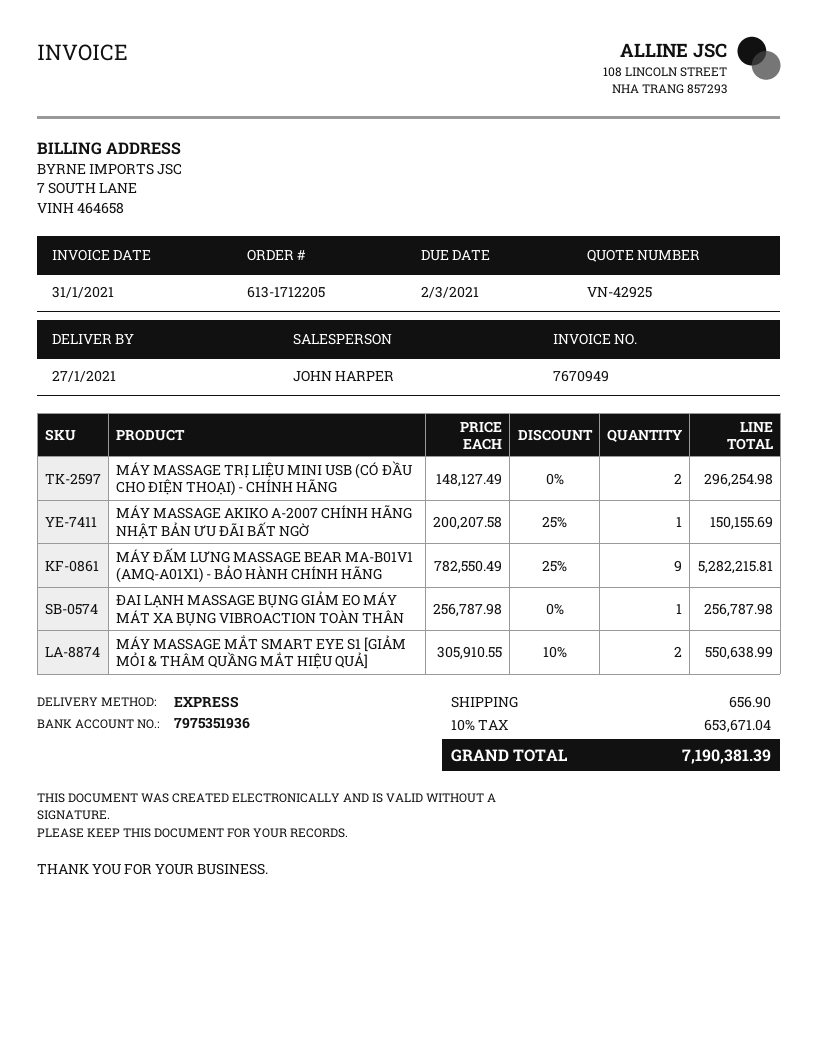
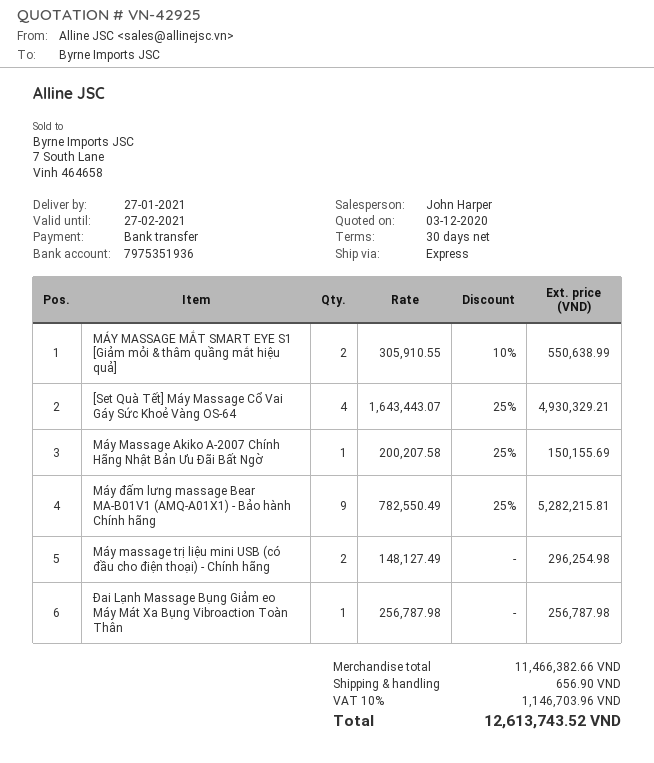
[Set Quà Tết] Máy Massage Cổ Vai Gáy Sức Khoẻ Vàng OS-64: none -> 4 x 1643443.07 - 25% = 4930329.21
tax: 10% = 653671.04 -> 10% = 1146703.96
total: 7190381.39 -> 12613743.52

